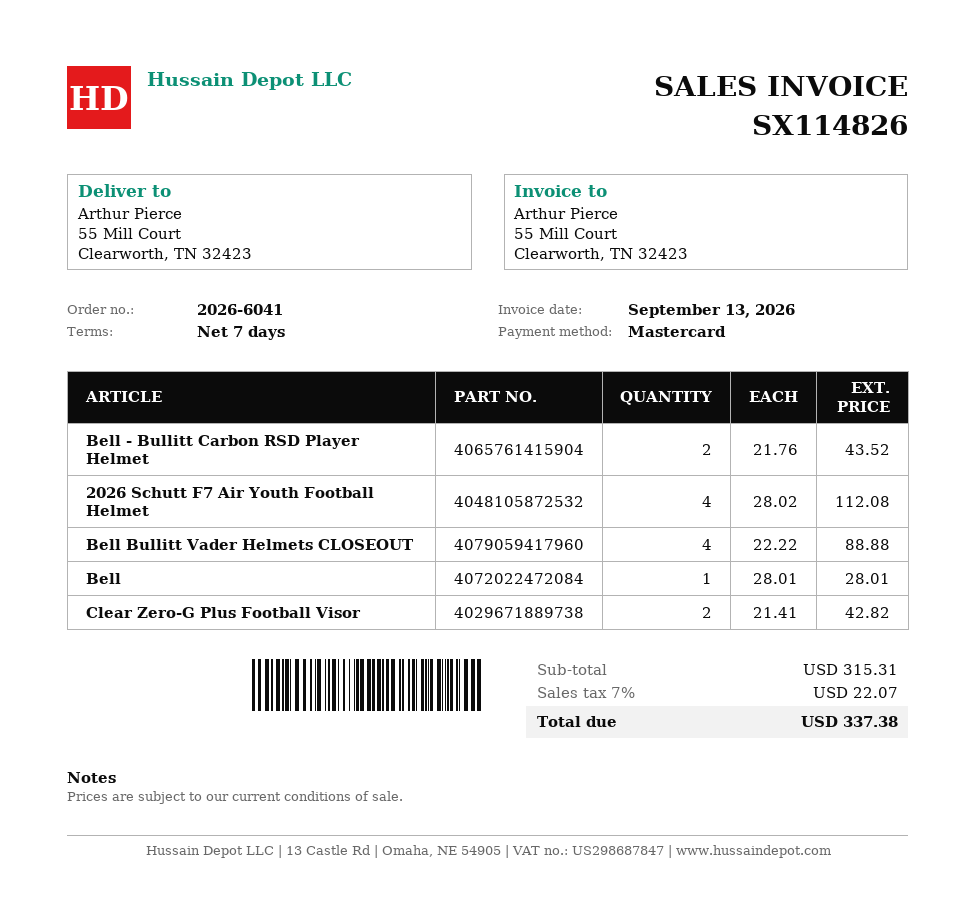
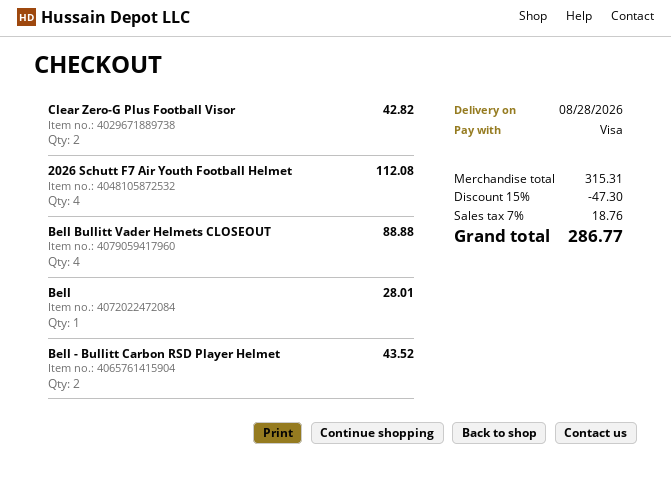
payment method: Mastercard -> Visa
discount: none -> 15% = 47.30
tax: 7% = 22.07 -> 7% = 18.76
total: 337.38 -> 286.77

